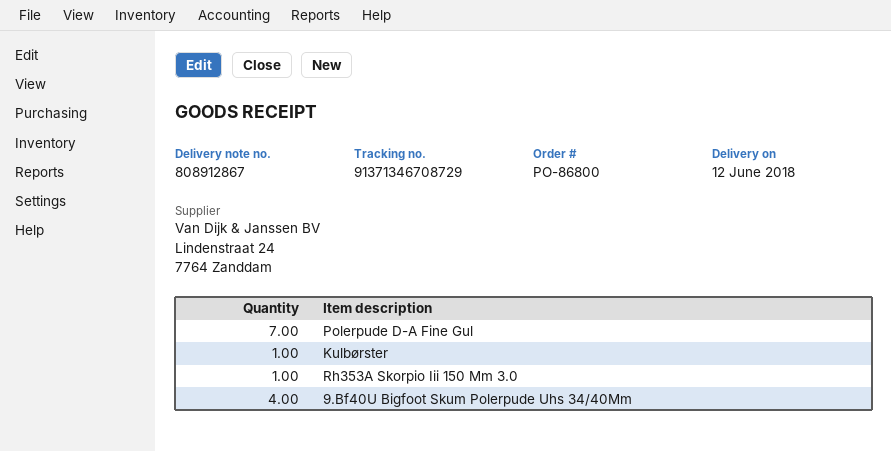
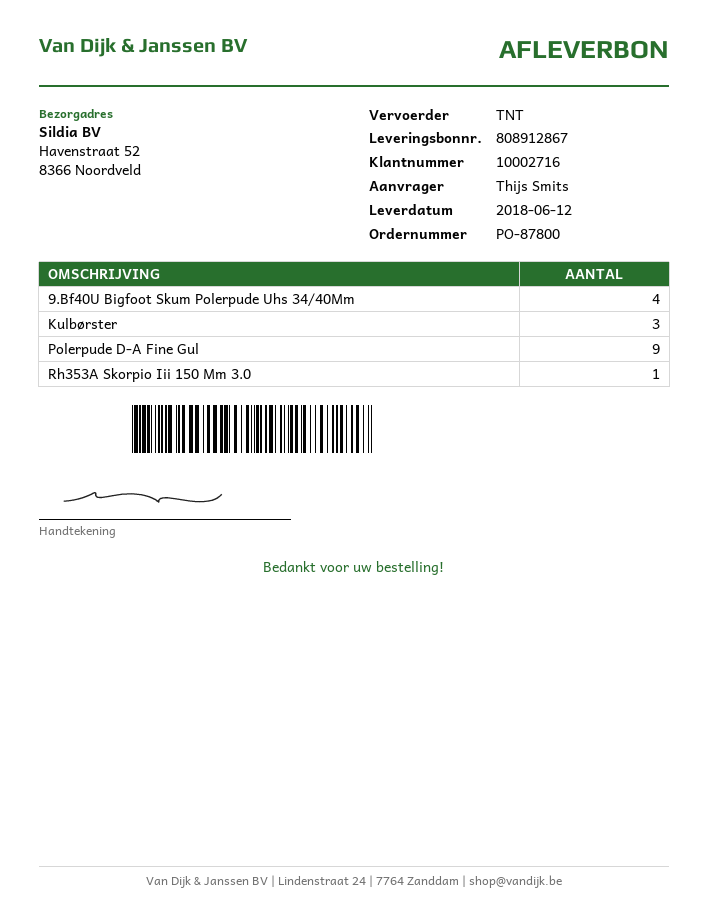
order number: PO-86800 -> PO-87800
Polerpude D-A Fine Gul: 7 -> 9
Kulbørster: 1 -> 3

